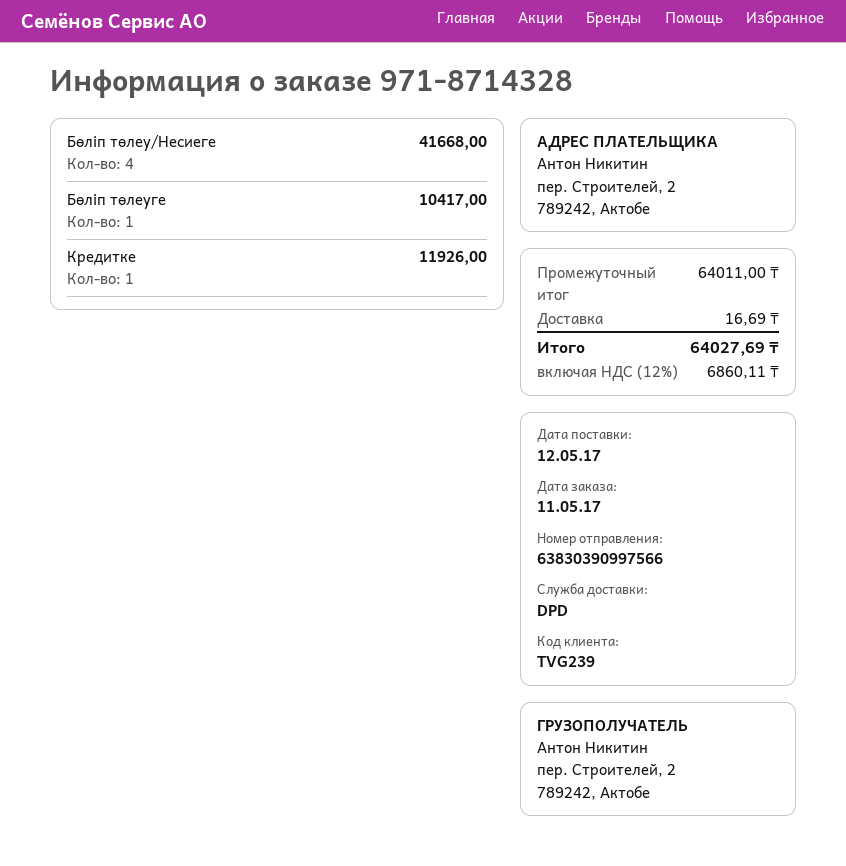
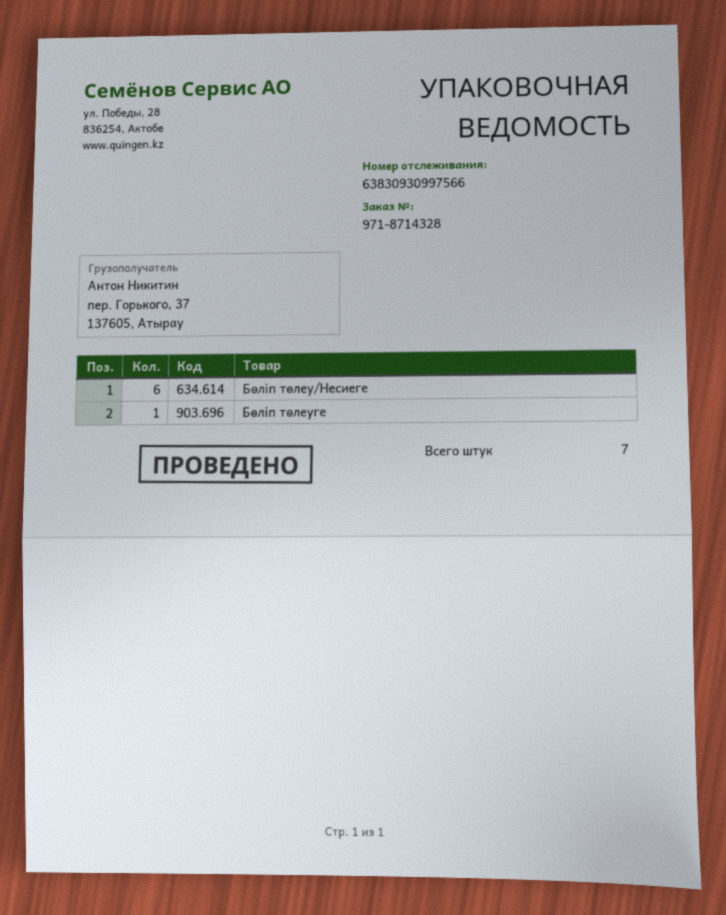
tracking number: 63830390997566 -> 63830930997566
ship to: пер. Строителей, 2, 789242, Актобе -> пер. Горького, 37, 137605, Атырау
Бөліп төлеу/Несиеге: 4 -> 6
Кредитке: 1 -> none

